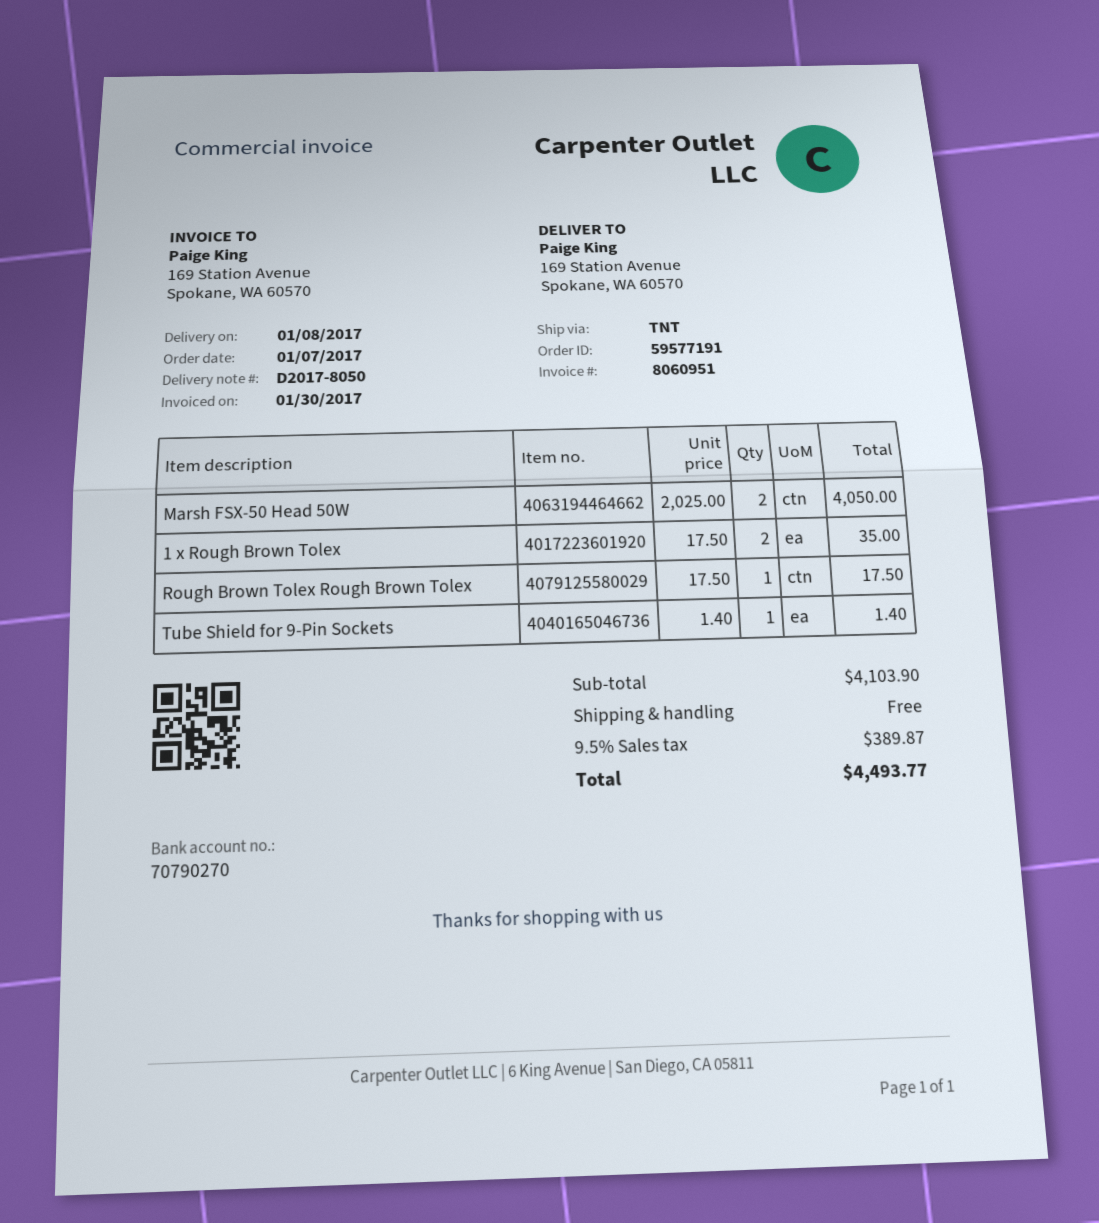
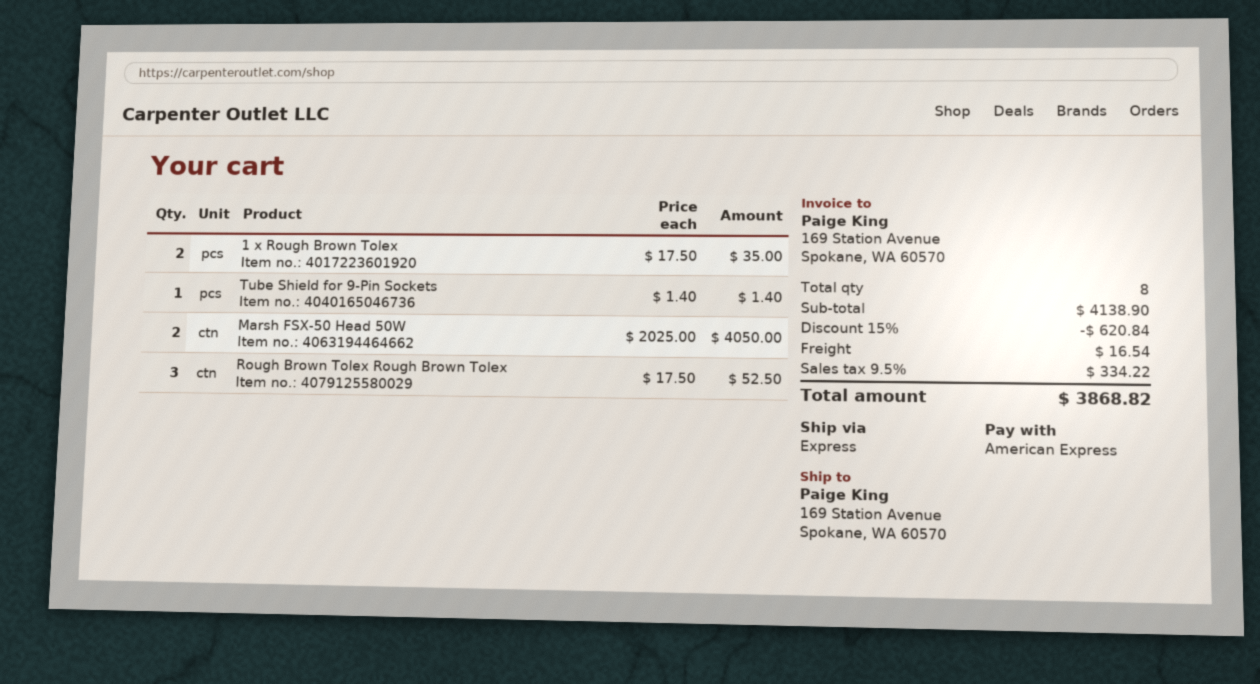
shipping method: TNT -> express
Rough Brown Tolex Rough Brown Tolex: 1 x 17.50 = 17.50 -> 3 x 17.50 = 52.50
subtotal: 4103.90 -> 4138.90
discount: none -> 15% = 620.84
shipping: 0.00 -> 16.54
tax: 9.5% = 389.87 -> 9.5% = 334.22
total: 4493.77 -> 3868.82

